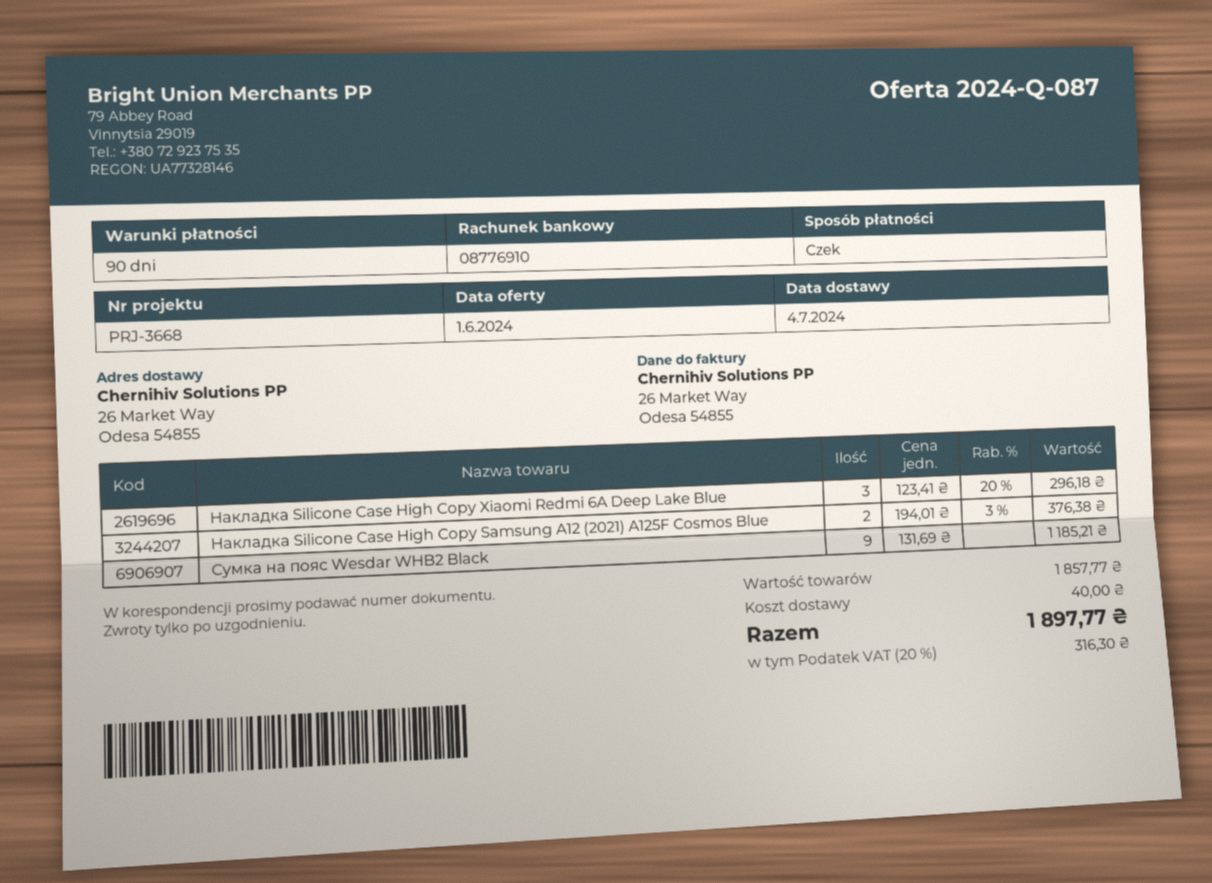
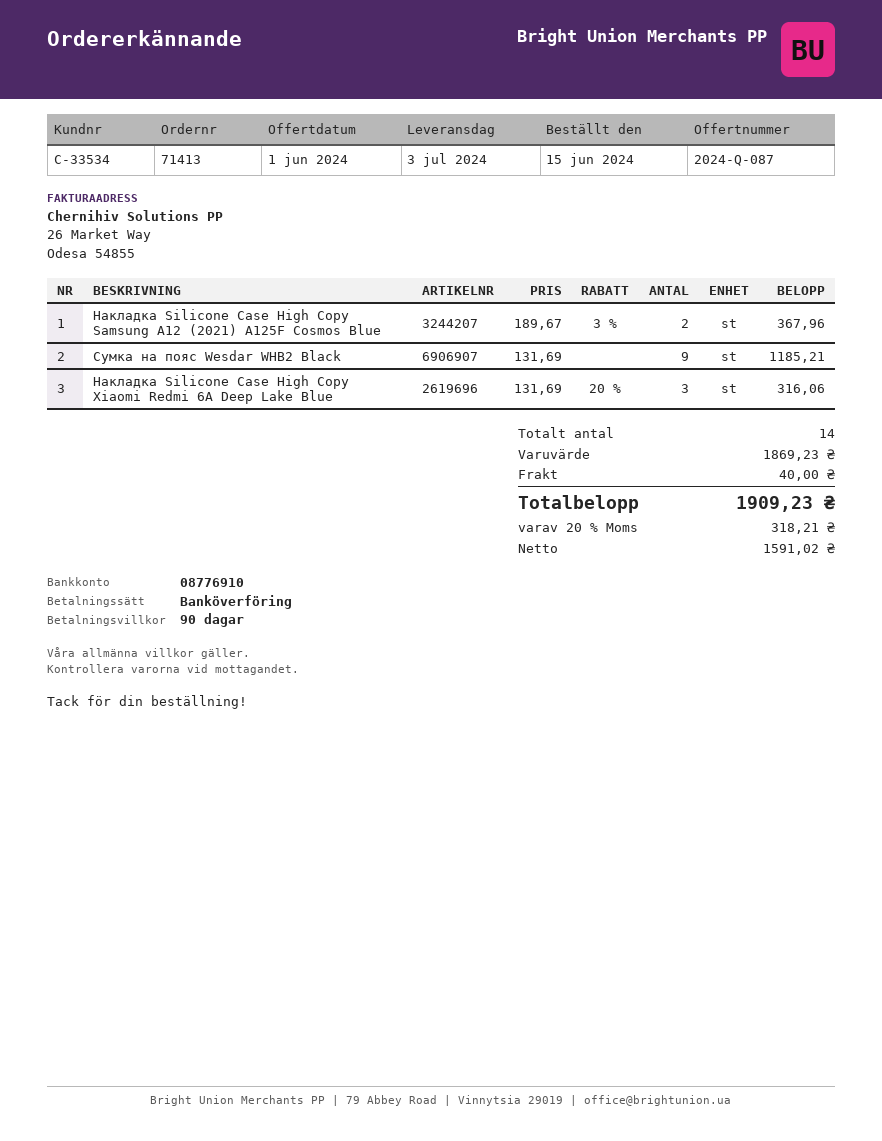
delivery date: 2024-07-04 -> 2024-07-03
payment method: cheque -> bank transfer
Накладка Silicone Case High Copy Xiaomi Redmi 6A Deep Lake Blue: 3 x 123.41 - 20% = 296.18 -> 3 x 131.69 - 20% = 316.06
Накладка Silicone Case High Copy Samsung A12 (2021) A125F Cosmos Blue: 2 x 194.01 - 3% = 376.38 -> 2 x 189.67 - 3% = 367.96
subtotal: 1857.77 -> 1869.23
tax: 20% = 316.30 -> 20% = 318.21
total: 1897.77 -> 1909.23

